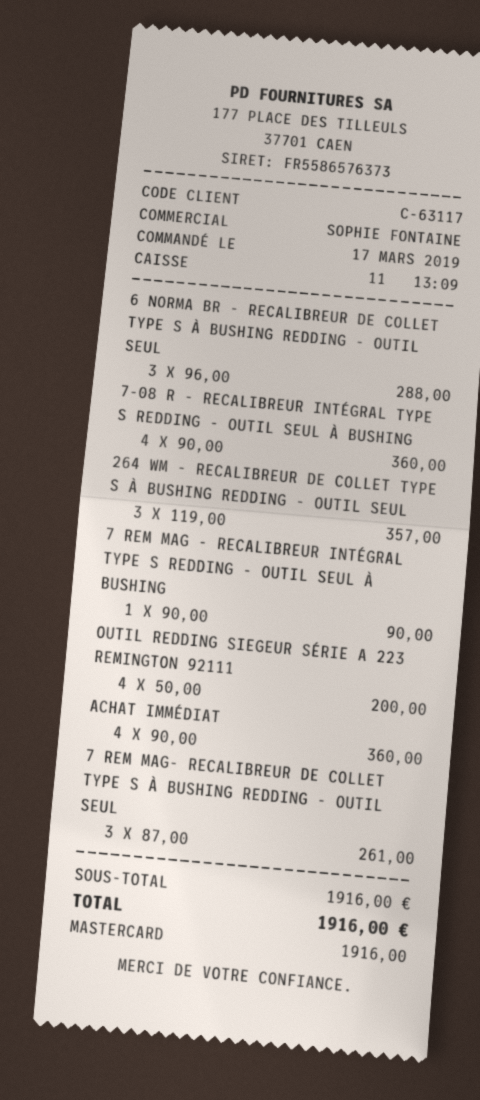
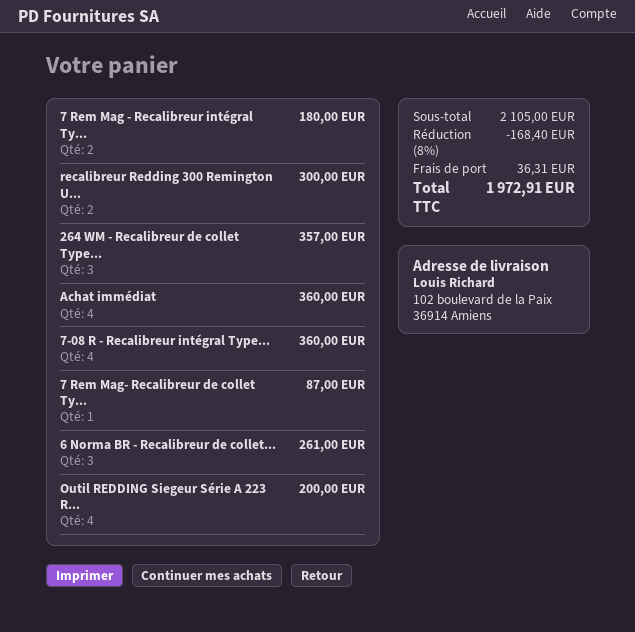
6 NORMA BR - RECALIBREUR DE COLLET TYPE S À BUSHING REDDING - OUTIL SEUL: 3 for 288.00 -> 3 for 261.00
7 REM MAG - RECALIBREUR INTÉGRAL TYPE S REDDING - OUTIL SEUL À BUSHING: 1 for 90.00 -> 2 for 180.00
7 REM MAG- RECALIBREUR DE COLLET TYPE S À BUSHING REDDING - OUTIL SEUL: 3 for 261.00 -> 1 for 87.00
recalibreur Redding 300 Remington U...: none -> 2 for 300.00
subtotal: 1916.00 -> 2105.00
discount: none -> 8% = 168.40
shipping: none -> 36.31
total: 1916.00 -> 1972.91

